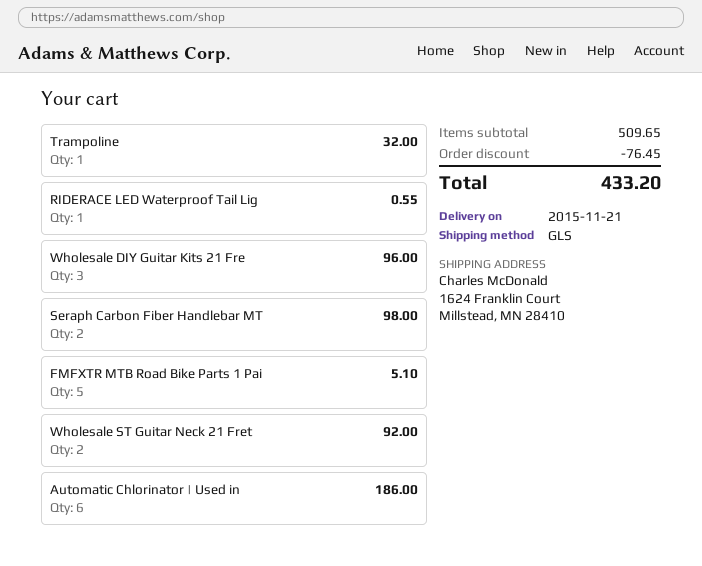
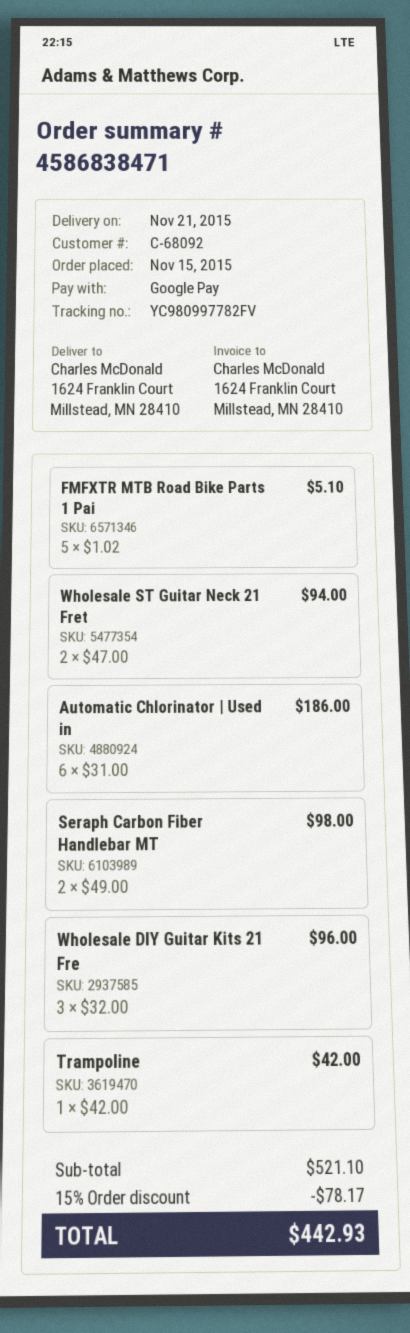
Trampoline: 1 for 32.00 -> 1 for 42.00
RIDERACE LED Waterproof Tail Lig: 1 for 0.55 -> none
Wholesale ST Guitar Neck 21 Fret: 2 for 92.00 -> 2 for 94.00
subtotal: 509.65 -> 521.10
discount: 76.45 -> 78.17
total: 433.20 -> 442.93

